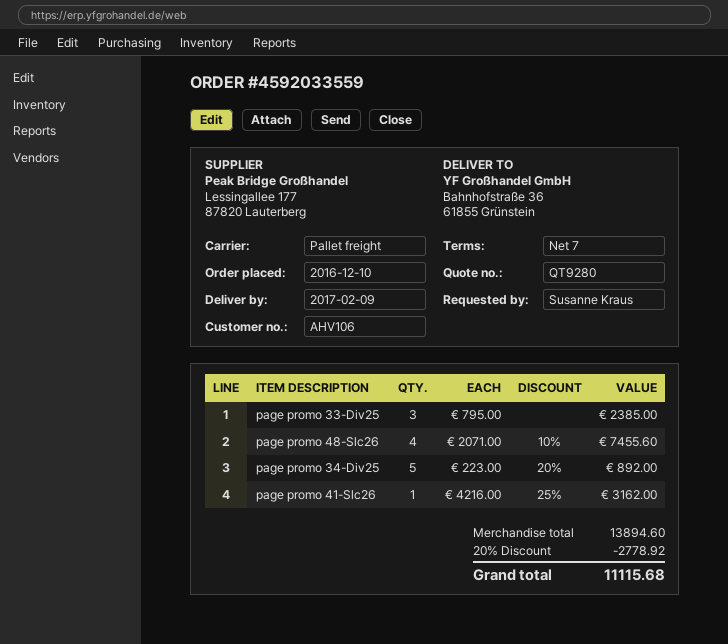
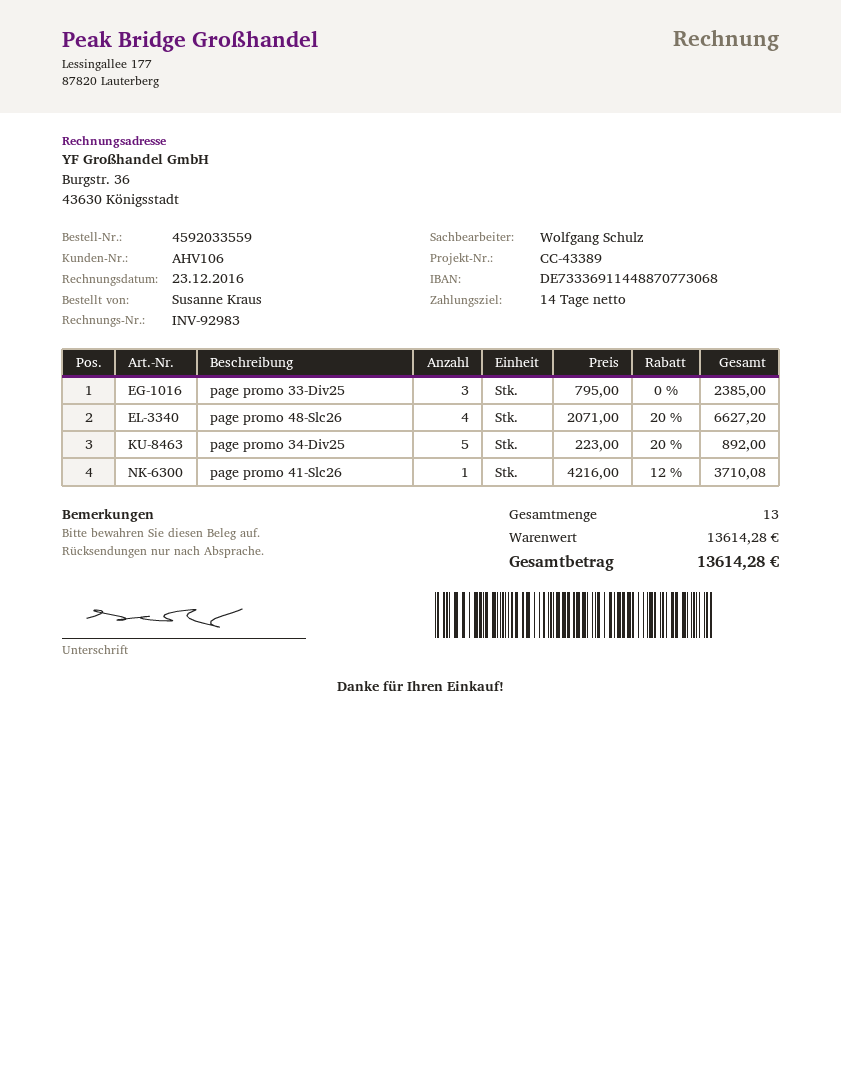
payment terms: 7 days -> 14 days
page promo 48-Slc26: 4 x 2071.00 - 10% = 7455.60 -> 4 x 2071.00 - 20% = 6627.20
page promo 41-Slc26: 1 x 4216.00 - 25% = 3162.00 -> 1 x 4216.00 - 12% = 3710.08
subtotal: 13894.60 -> 13614.28
discount: 20% = 2778.92 -> none
total: 11115.68 -> 13614.28

